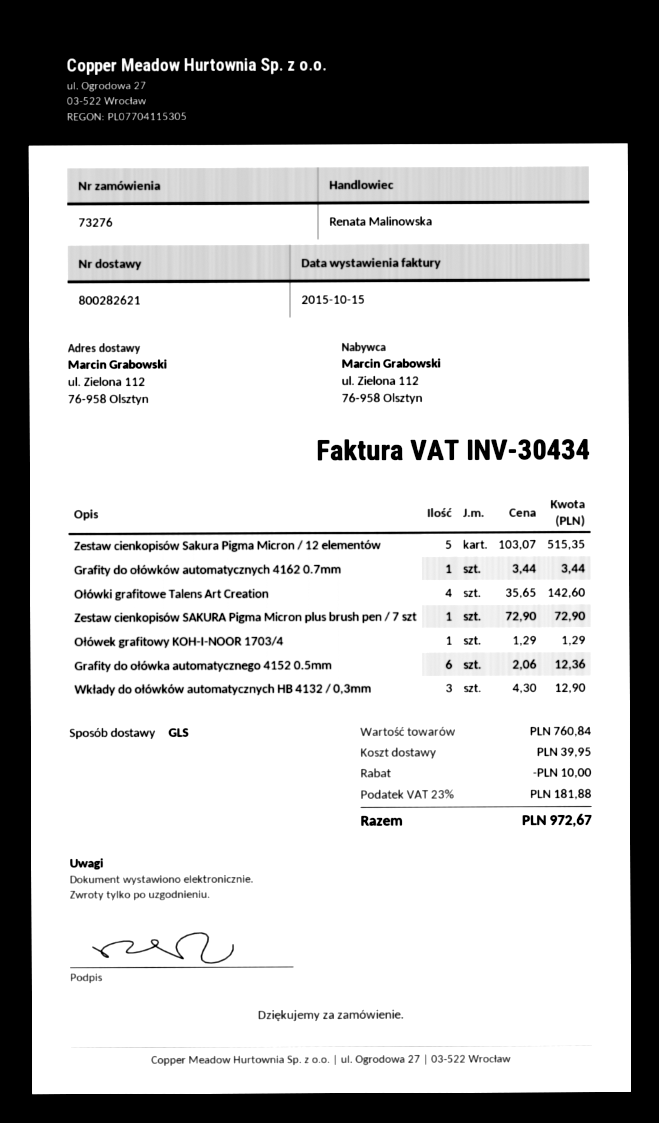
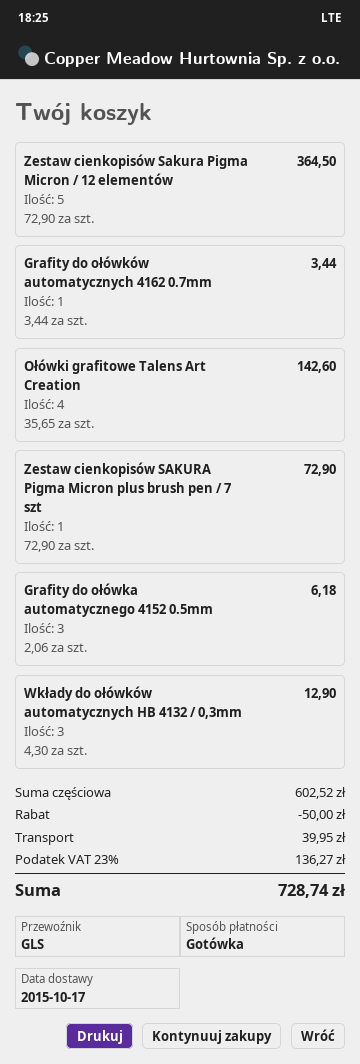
Zestaw cienkopisów Sakura Pigma Micron / 12 elementów: 5 x 103.07 = 515.35 -> 5 x 72.90 = 364.50
Ołówek grafitowy KOH-I-NOOR 1703/4: 1 x 1.29 = 1.29 -> none
Grafity do ołówka automatycznego 4152 0.5mm: 6 x 2.06 = 12.36 -> 3 x 2.06 = 6.18
subtotal: 760.84 -> 602.52
discount: 10.00 -> 50.00
tax: 23% = 181.88 -> 23% = 136.27
total: 972.67 -> 728.74

